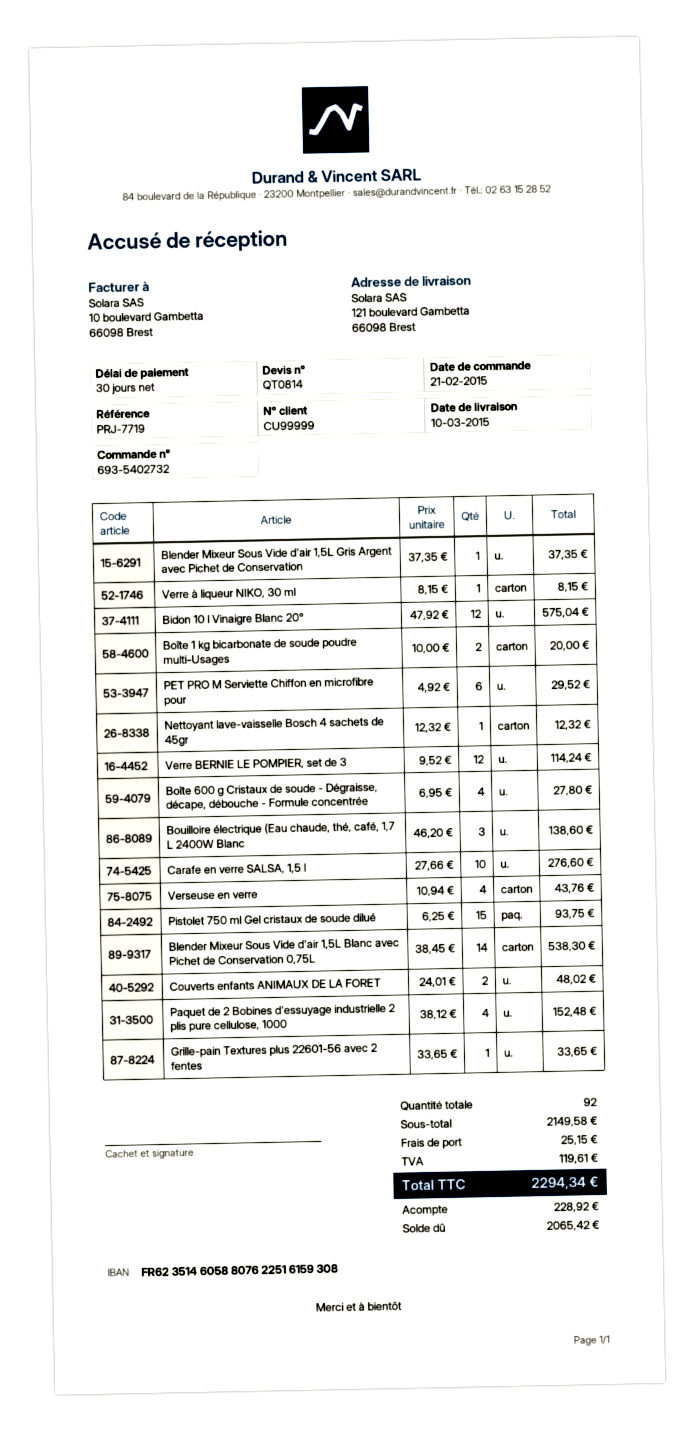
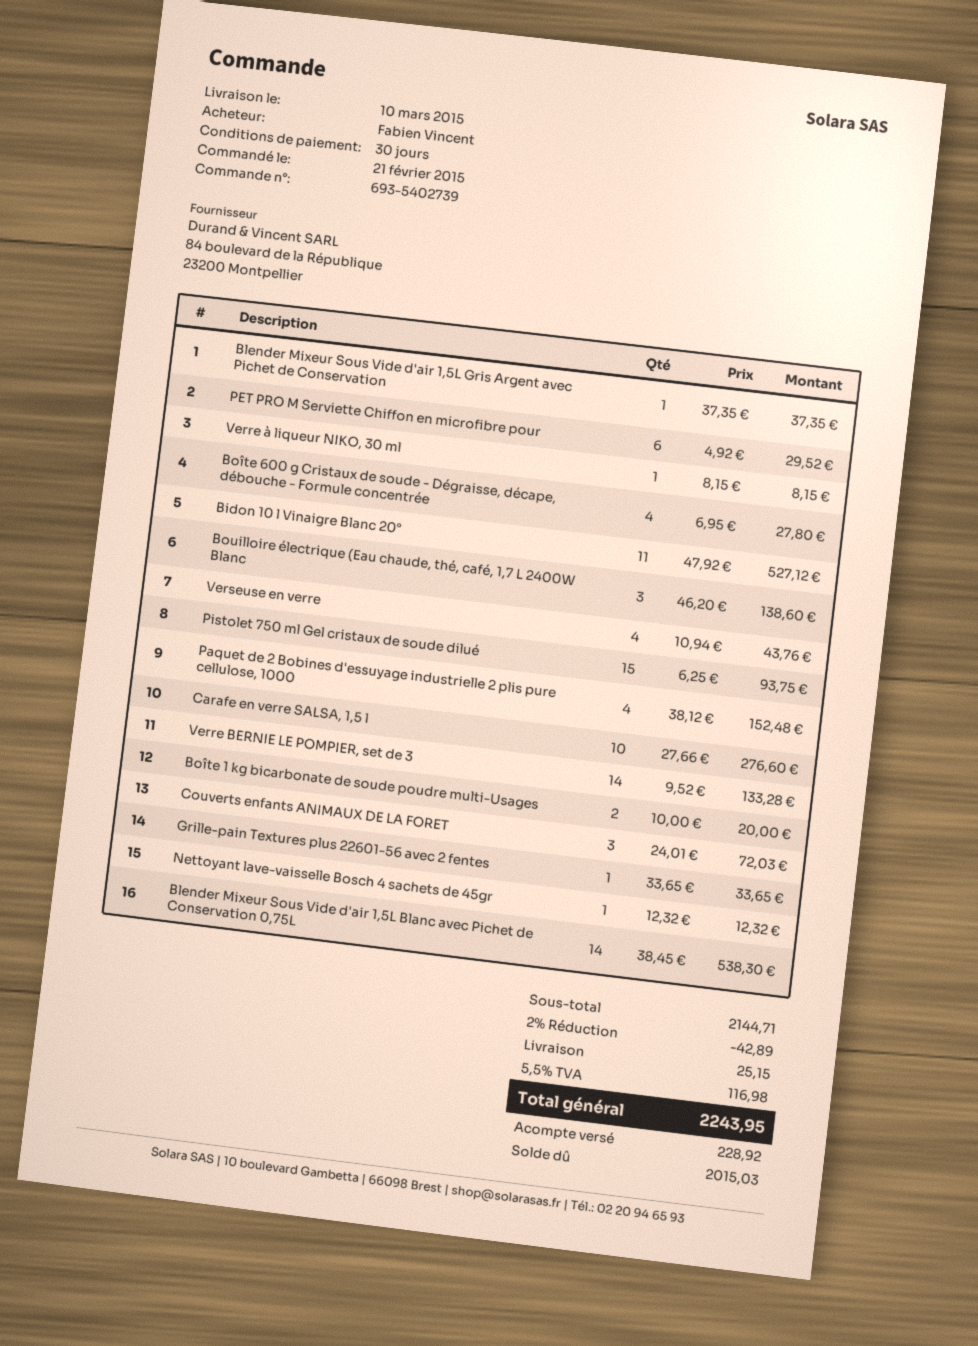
order number: 693-5402732 -> 693-5402739
Bidon 10 l Vinaigre Blanc 20°: 12 x 47.92 = 575.04 -> 11 x 47.92 = 527.12
Verre BERNIE LE POMPIER, set de 3: 12 x 9.52 = 114.24 -> 14 x 9.52 = 133.28
Couverts enfants ANIMAUX DE LA FORET: 2 x 24.01 = 48.02 -> 3 x 24.01 = 72.03
subtotal: 2149.58 -> 2144.71
discount: none -> 2% = 42.89
tax: 119.61 -> 116.98
total: 2294.34 -> 2243.95
balance: 2065.42 -> 2015.03

